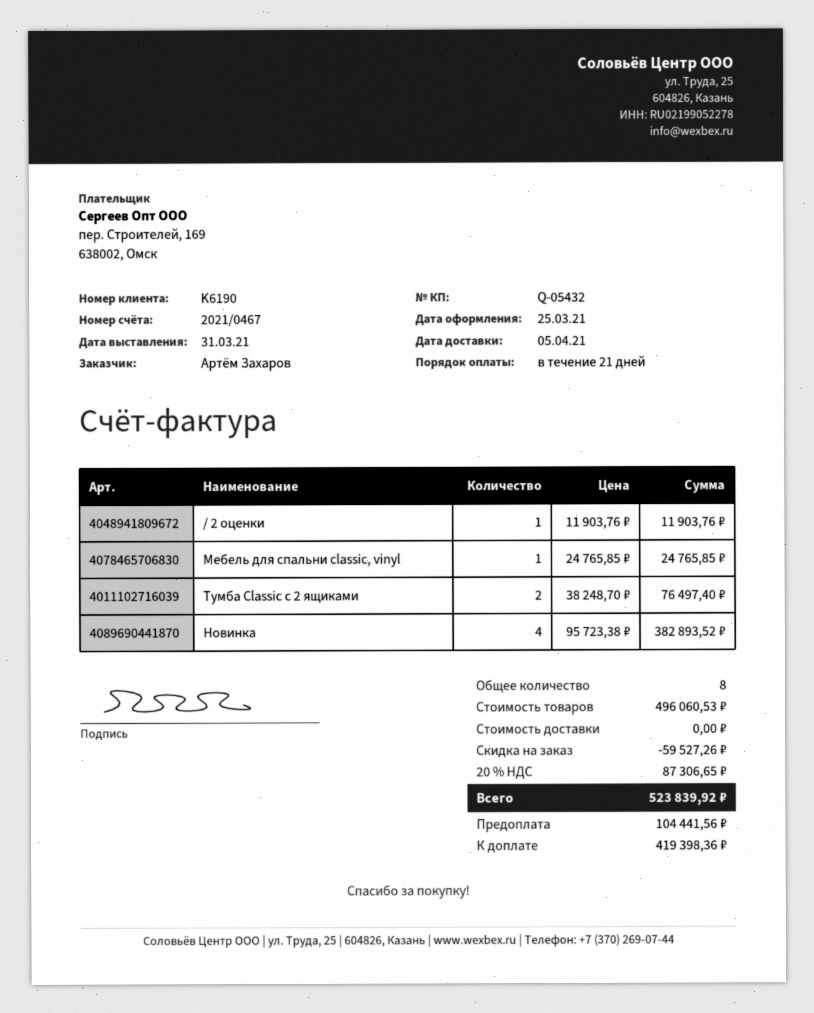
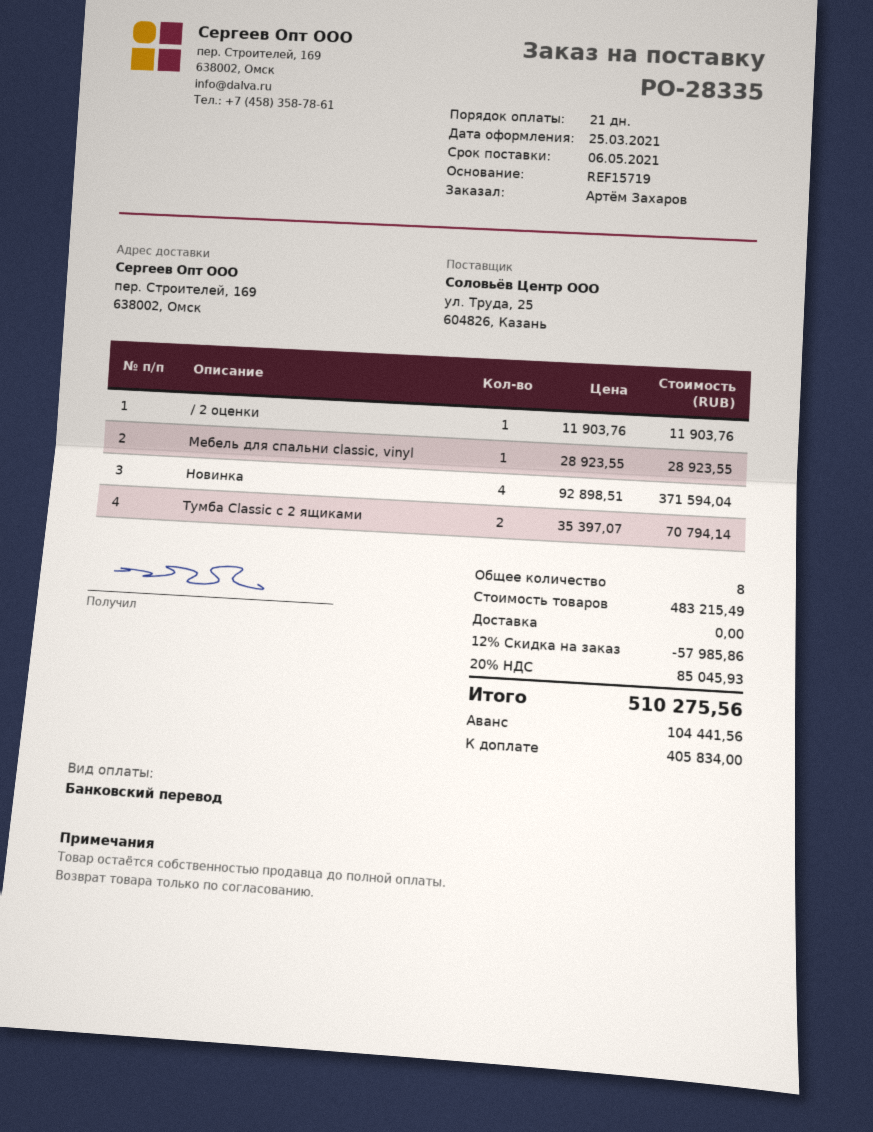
delivery date: 2021-04-05 -> 2021-05-06
Мебель для спальни classic, vinyl: 1 x 24765.85 = 24765.85 -> 1 x 28923.55 = 28923.55
Тумба Classic с 2 ящиками: 2 x 38248.70 = 76497.40 -> 2 x 35397.07 = 70794.14
Новинка: 4 x 95723.38 = 382893.52 -> 4 x 92898.51 = 371594.04
subtotal: 496060.53 -> 483215.49
discount: 59527.26 -> 57985.86
tax: 20% = 87306.65 -> 20% = 85045.93
total: 523839.92 -> 510275.56
balance: 419398.36 -> 405834.00

